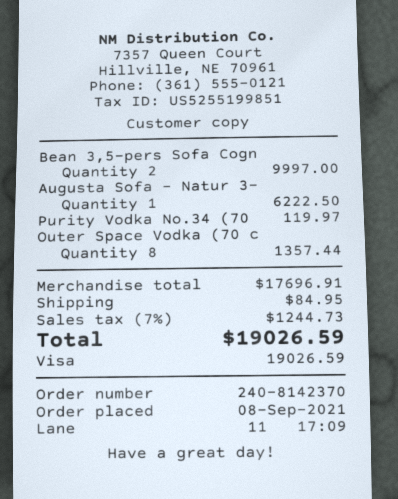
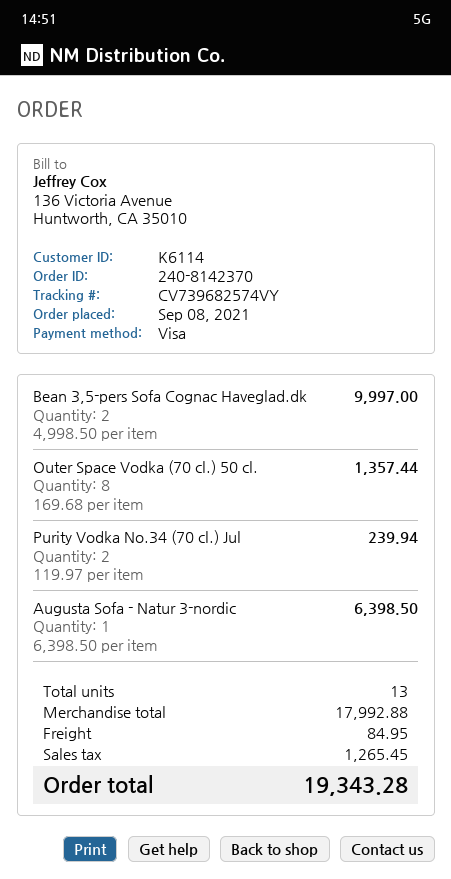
Augusta Sofa - Natur 3-: 1 for 6222.50 -> 1 for 6398.50
Purity Vodka No.34 (70: 1 for 119.97 -> 2 for 239.94
subtotal: 17696.91 -> 17992.88
tax: 1244.73 -> 1265.45
total: 19026.59 -> 19343.28

